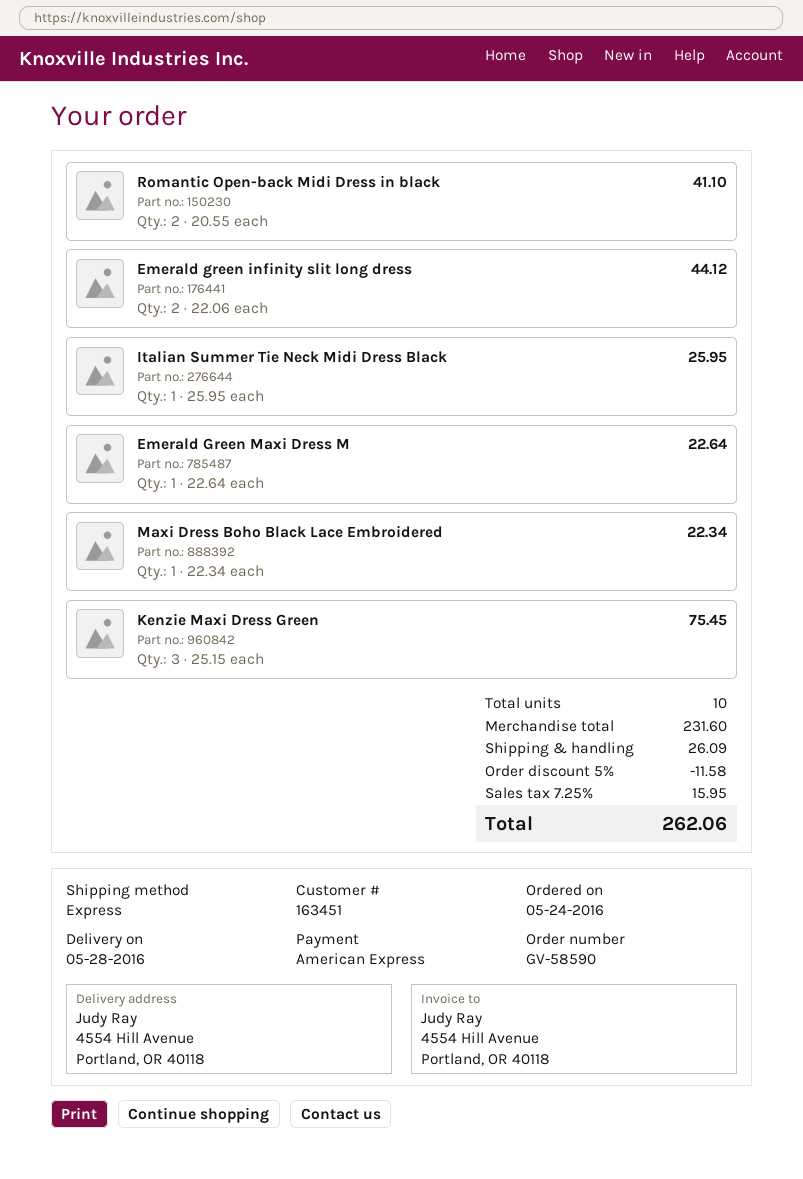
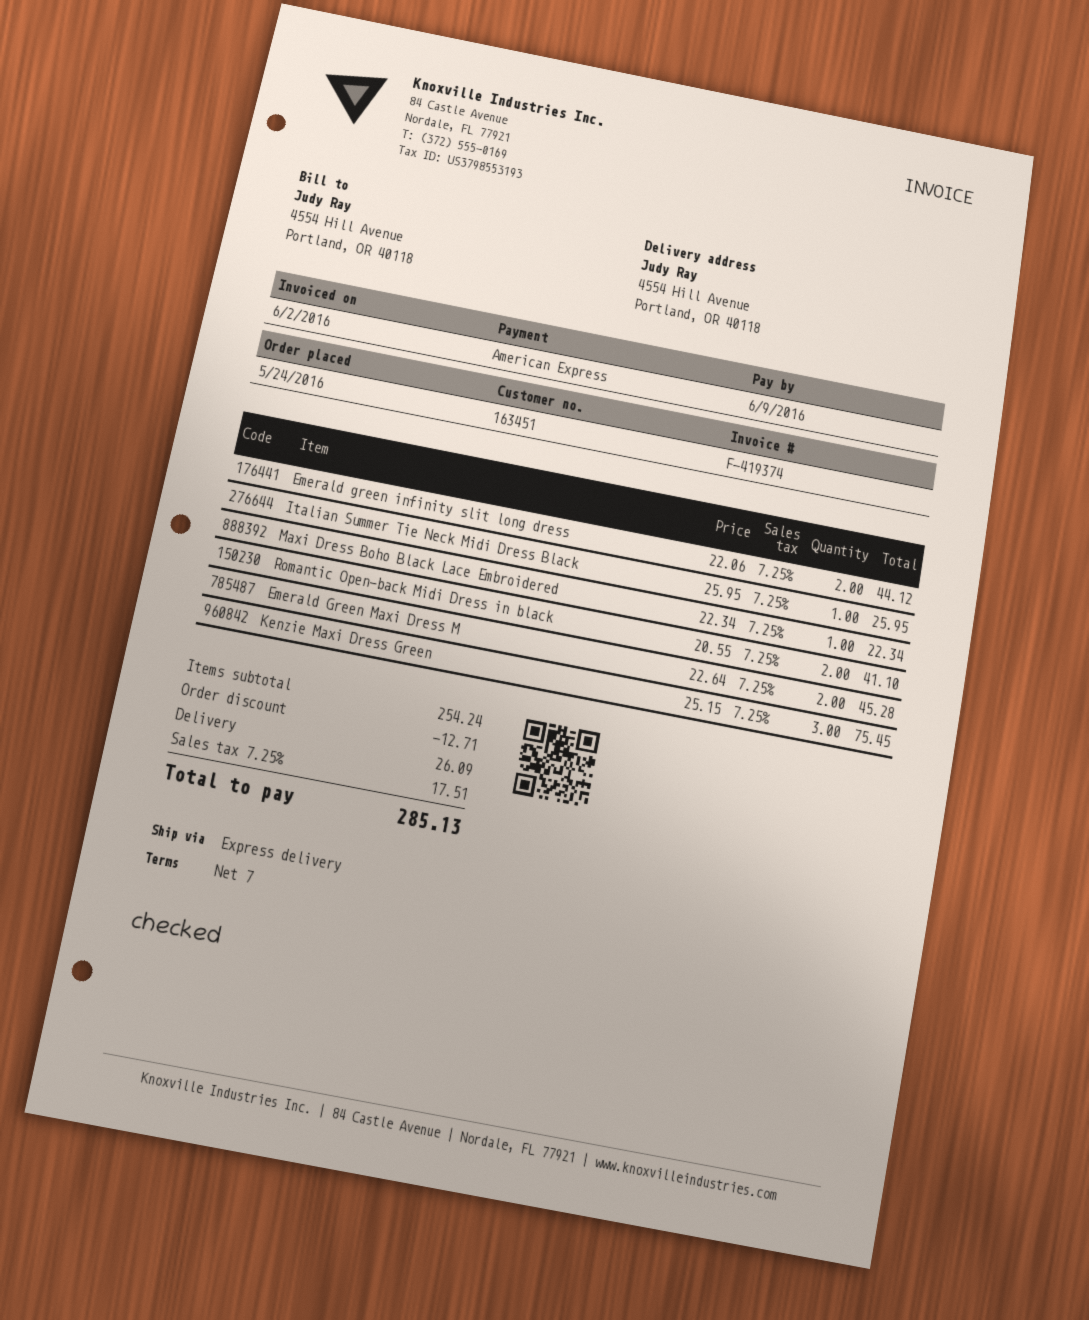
Emerald Green Maxi Dress M: 1 x 22.64 = 22.64 -> 2 x 22.64 = 45.28
subtotal: 231.60 -> 254.24
discount: 11.58 -> 12.71
tax: 7.25% = 15.95 -> 7.25% = 17.51
total: 262.06 -> 285.13

